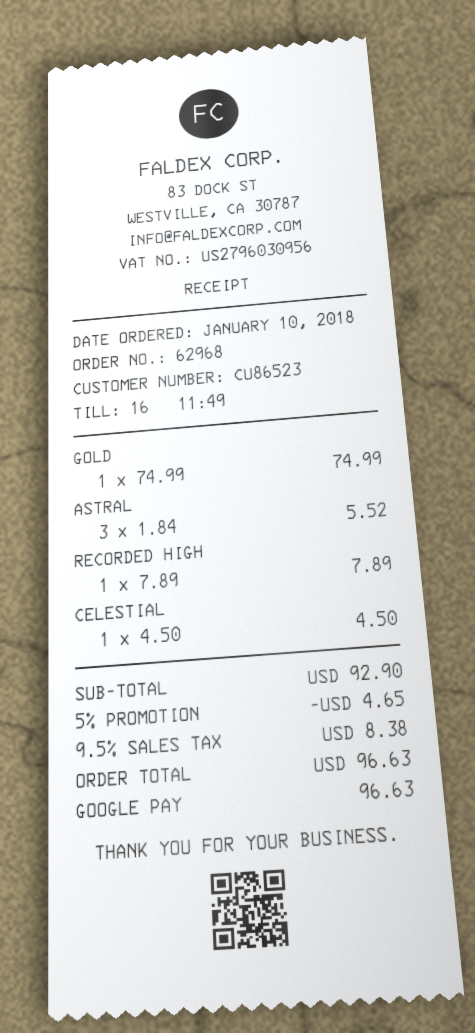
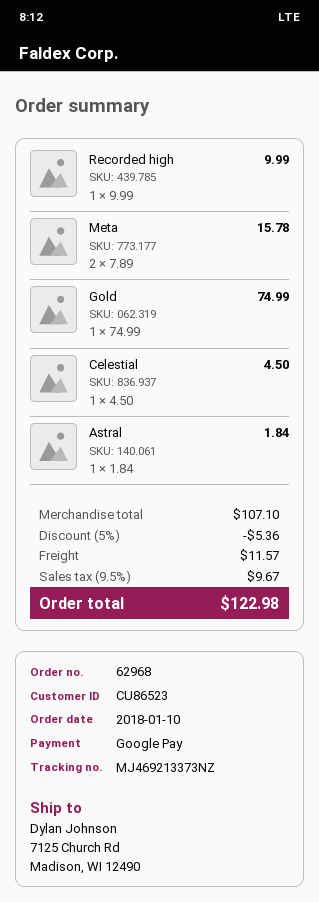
ASTRAL: 3 x 1.84 = 5.52 -> 1 x 1.84 = 1.84
RECORDED HIGH: 1 x 7.89 = 7.89 -> 1 x 9.99 = 9.99
Meta: none -> 2 x 7.89 = 15.78
subtotal: 92.90 -> 107.10
discount: 5% = 4.65 -> 5% = 5.36
shipping: none -> 11.57
tax: 9.5% = 8.38 -> 9.5% = 9.67
total: 96.63 -> 122.98

